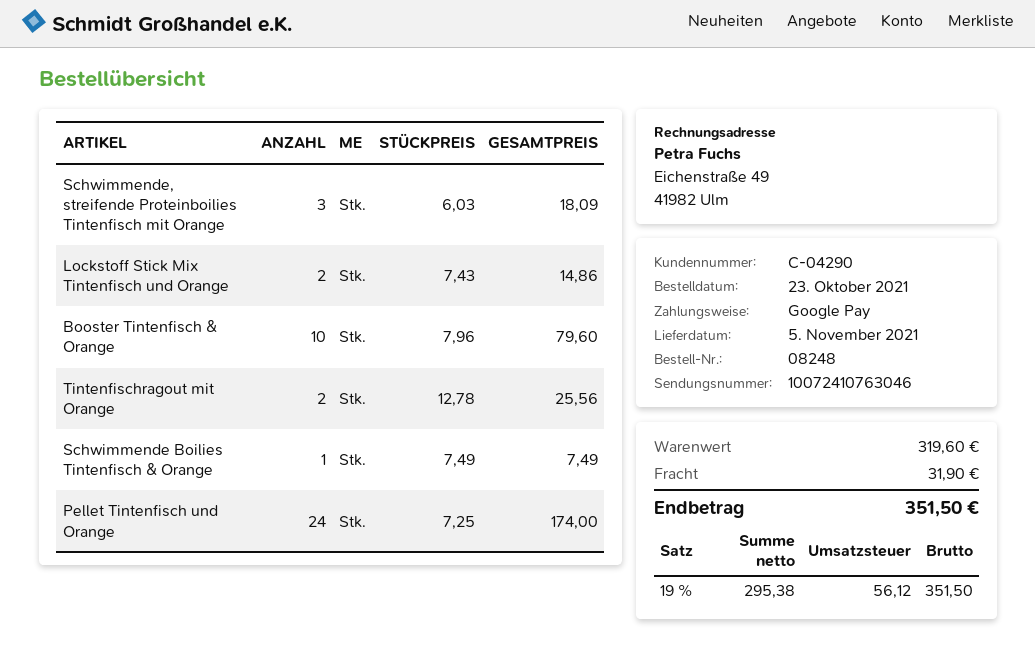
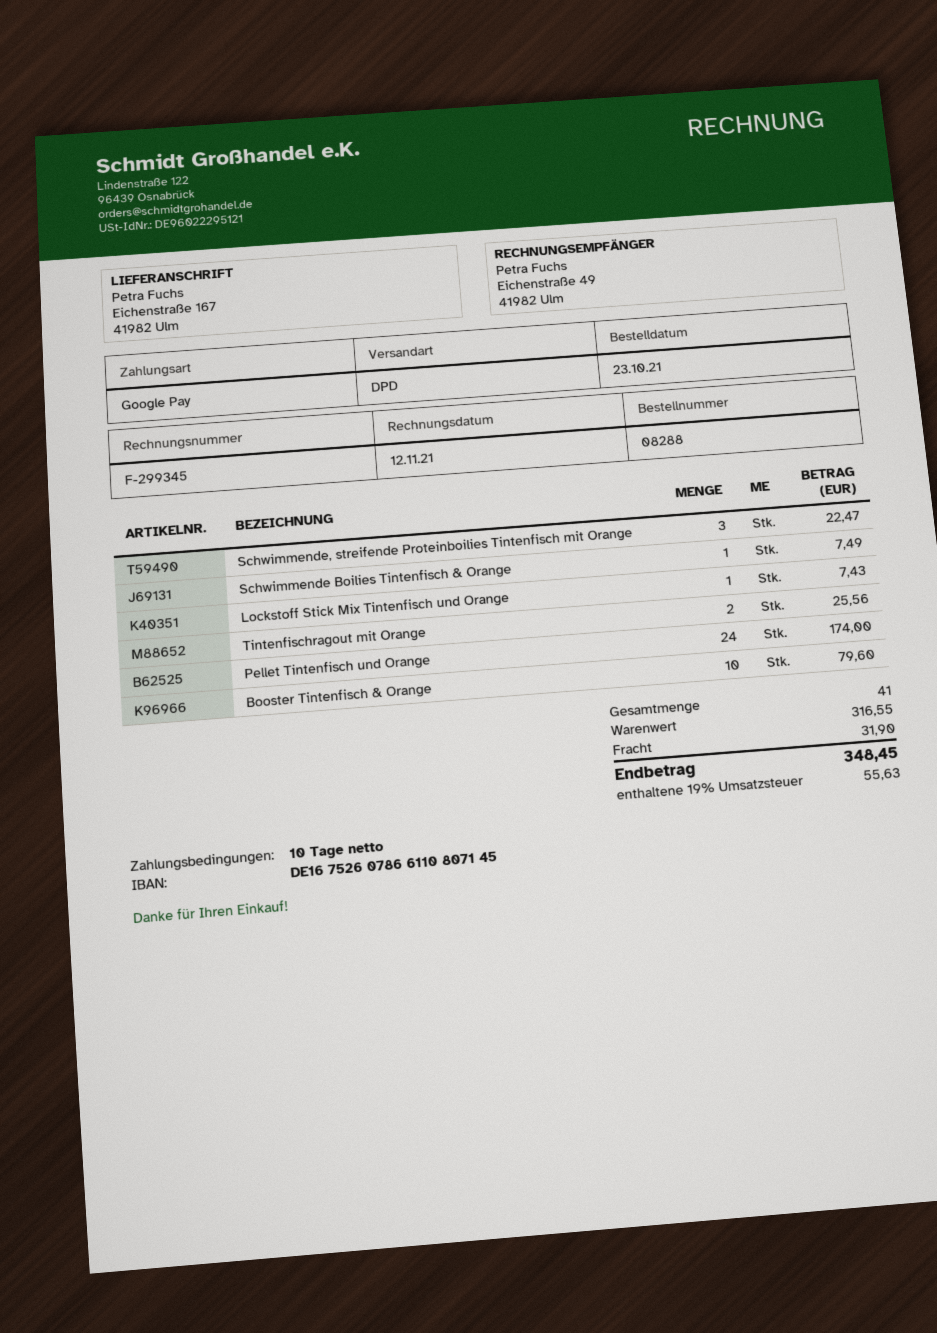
order number: 08248 -> 08288
Schwimmende, streifende Proteinboilies Tintenfisch mit Orange: 3 for 18.09 -> 3 for 22.47
Lockstoff Stick Mix Tintenfisch und Orange: 2 for 14.86 -> 1 for 7.43
subtotal: 319.60 -> 316.55
tax: 19% = 56.12 -> 19% = 55.63
total: 351.50 -> 348.45

